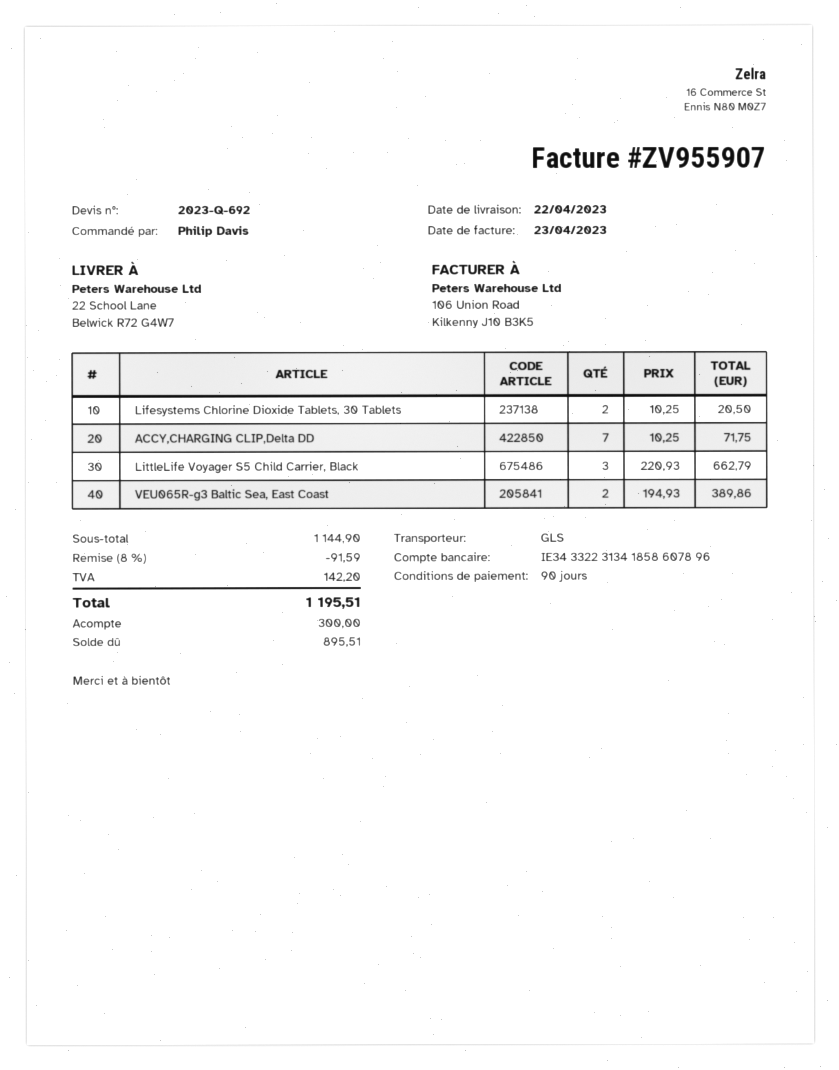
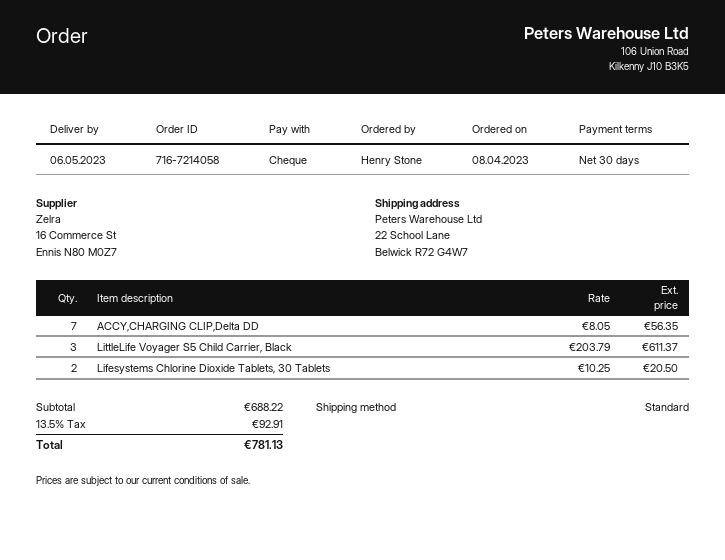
delivery date: 2023-04-22 -> 2023-05-06
payment terms: 90 days -> 30 days
ordered by: Philip Davis -> Henry Stone
shipping method: GLS -> standard
ACCY,CHARGING CLIP,Delta DD: 7 x 10.25 = 71.75 -> 7 x 8.05 = 56.35
LittleLife Voyager S5 Child Carrier, Black: 3 x 220.93 = 662.79 -> 3 x 203.79 = 611.37
VEU065R-g3 Baltic Sea, East Coast: 2 x 194.93 = 389.86 -> none
subtotal: 1144.90 -> 688.22
discount: 8% = 91.59 -> none
tax: 142.20 -> 92.91
total: 1195.51 -> 781.13

